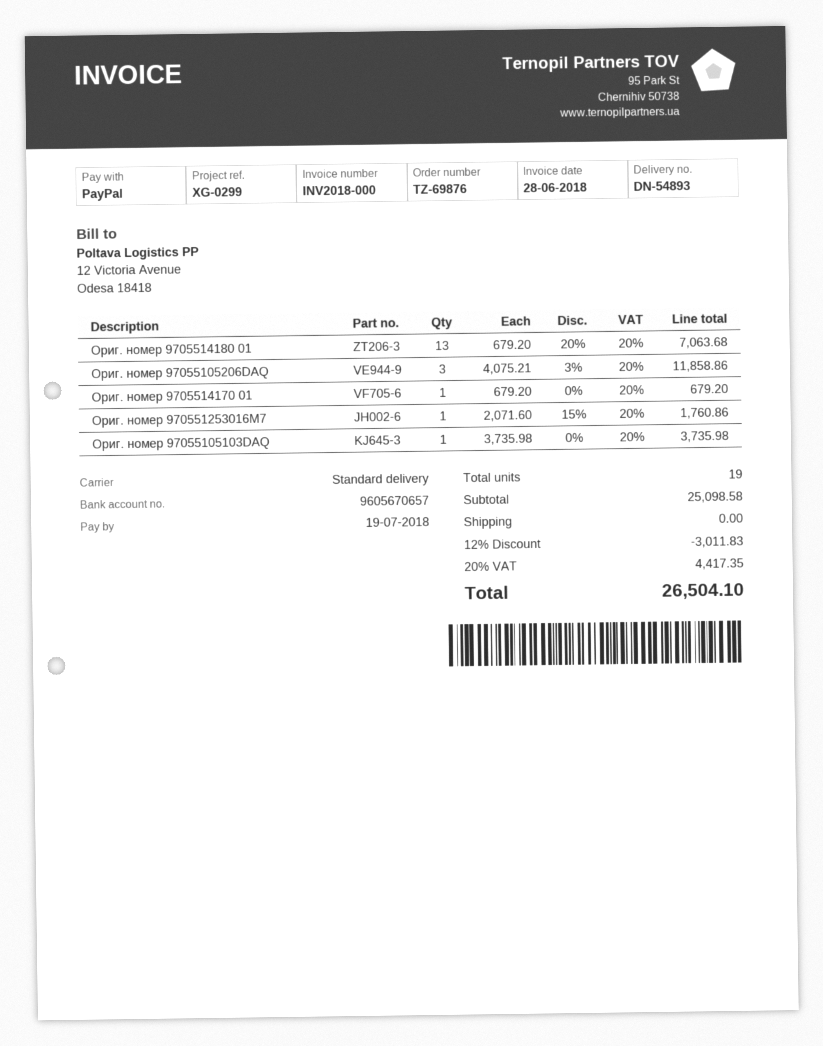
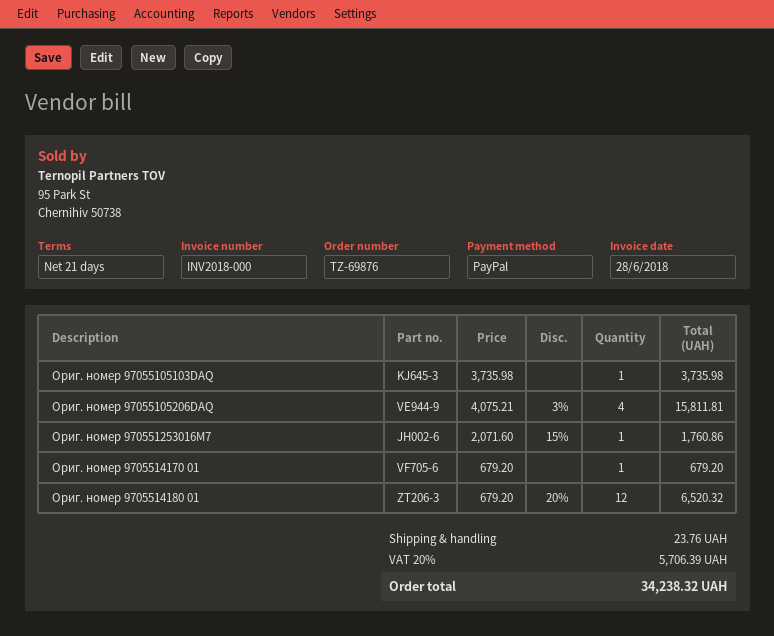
Ориг. номер 9705514180 01: 13 x 679.20 - 20% = 7063.68 -> 12 x 679.20 - 20% = 6520.32
Ориг. номер 97055105206DAQ: 3 x 4075.21 - 3% = 11858.86 -> 4 x 4075.21 - 3% = 15811.81
discount: 12% = 3011.83 -> none
shipping: 0.00 -> 23.76
tax: 20% = 4417.35 -> 20% = 5706.39
total: 26504.10 -> 34238.32

